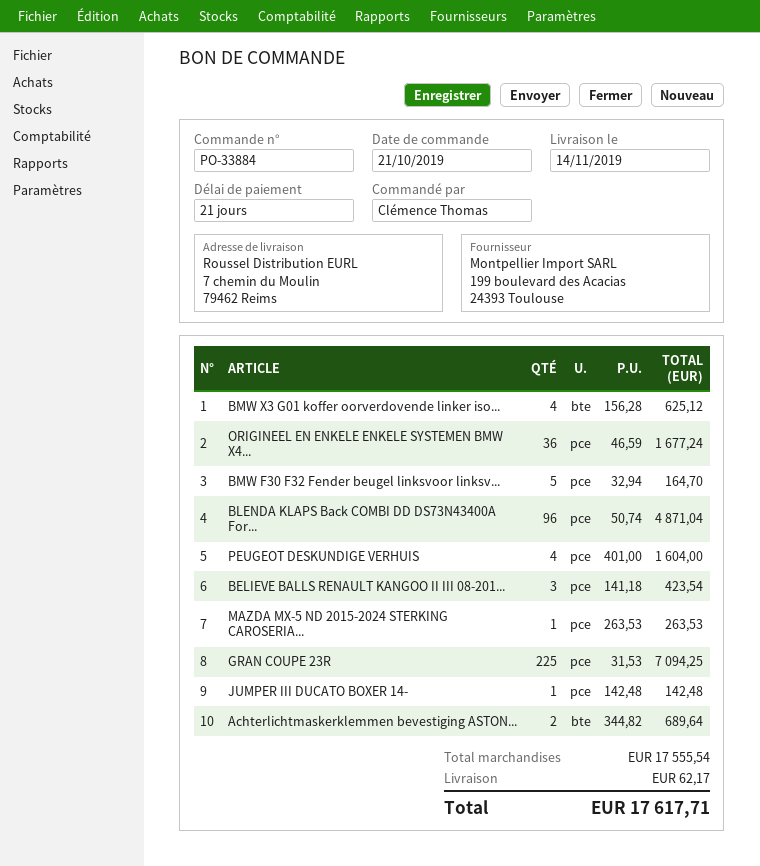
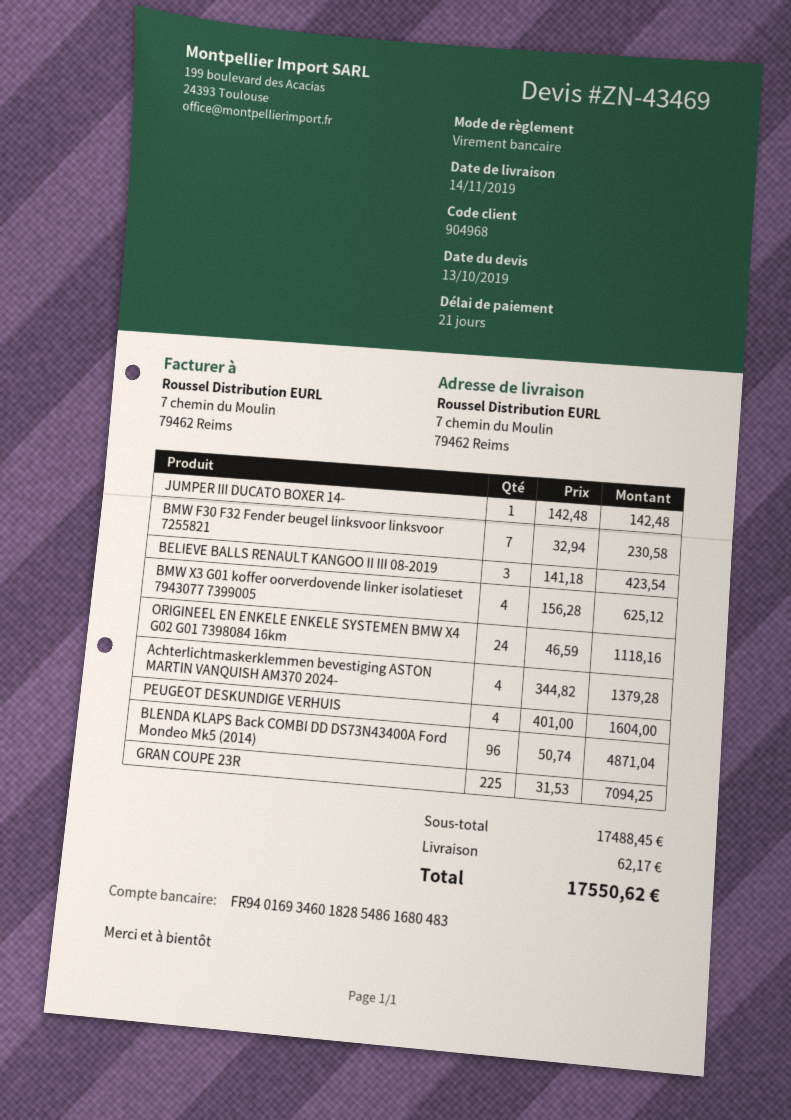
ORIGINEEL EN ENKELE ENKELE SYSTEMEN BMW X4...: 36 x 46.59 = 1677.24 -> 24 x 46.59 = 1118.16
BMW F30 F32 Fender beugel linksvoor linksv...: 5 x 32.94 = 164.70 -> 7 x 32.94 = 230.58
MAZDA MX-5 ND 2015-2024 STERKING CAROSERIA...: 1 x 263.53 = 263.53 -> none
Achterlichtmaskerklemmen bevestiging ASTON...: 2 x 344.82 = 689.64 -> 4 x 344.82 = 1379.28
subtotal: 17555.54 -> 17488.45
total: 17617.71 -> 17550.62

